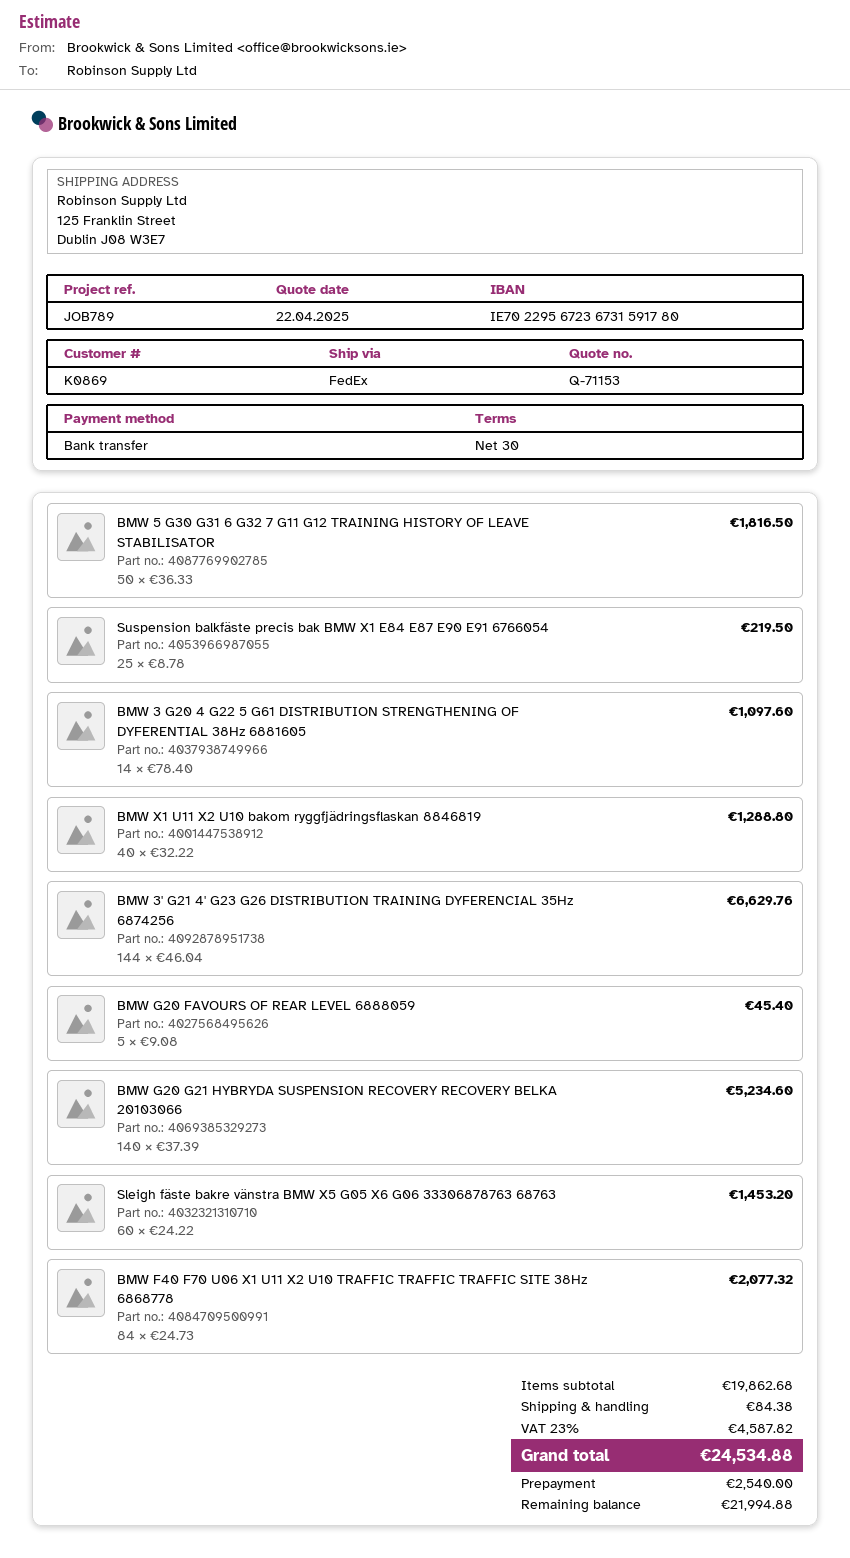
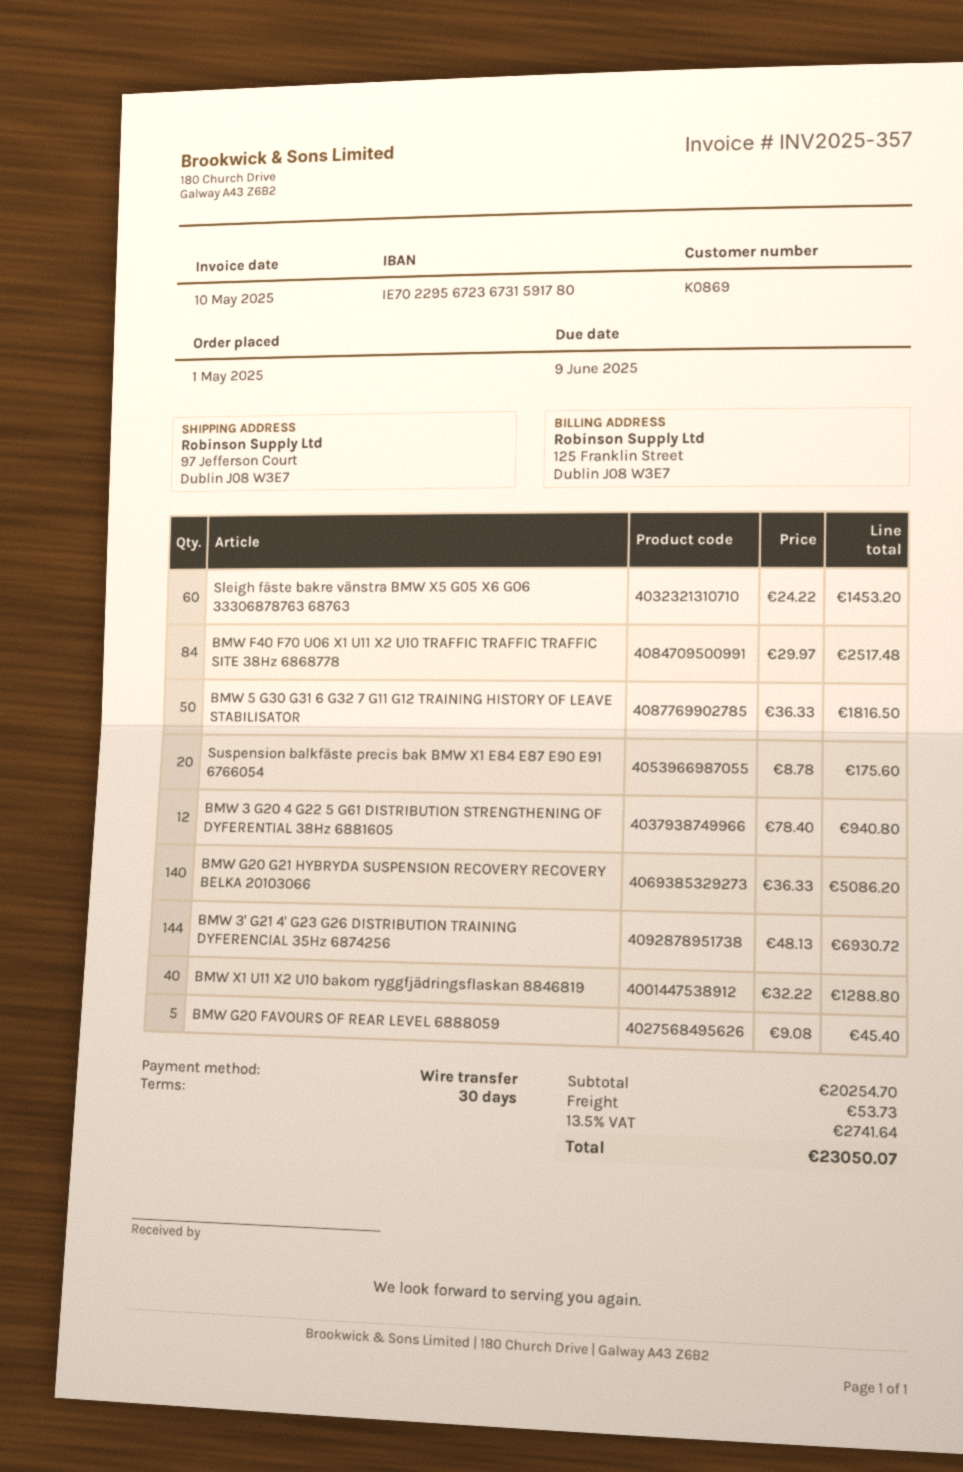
ship to: 125 Franklin Street, Dublin J08 W3E7 -> 97 Jefferson Court, Dublin J08 W3E7
Suspension balkfäste precis bak BMW X1 E84 E87 E90 E91 6766054: 25 x 8.78 = 219.50 -> 20 x 8.78 = 175.60
BMW 3 G20 4 G22 5 G61 DISTRIBUTION STRENGTHENING OF DYFERENTIAL 38Hz 6881605: 14 x 78.40 = 1097.60 -> 12 x 78.40 = 940.80
BMW 3' G21 4' G23 G26 DISTRIBUTION TRAINING DYFERENCIAL 35Hz 6874256: 144 x 46.04 = 6629.76 -> 144 x 48.13 = 6930.72
BMW G20 G21 HYBRYDA SUSPENSION RECOVERY RECOVERY BELKA 20103066: 140 x 37.39 = 5234.60 -> 140 x 36.33 = 5086.20
BMW F40 F70 U06 X1 U11 X2 U10 TRAFFIC TRAFFIC TRAFFIC SITE 38Hz 6868778: 84 x 24.73 = 2077.32 -> 84 x 29.97 = 2517.48
subtotal: 19862.68 -> 20254.70
shipping: 84.38 -> 53.73
tax: 23% = 4587.82 -> 13.5% = 2741.64
total: 24534.88 -> 23050.07

